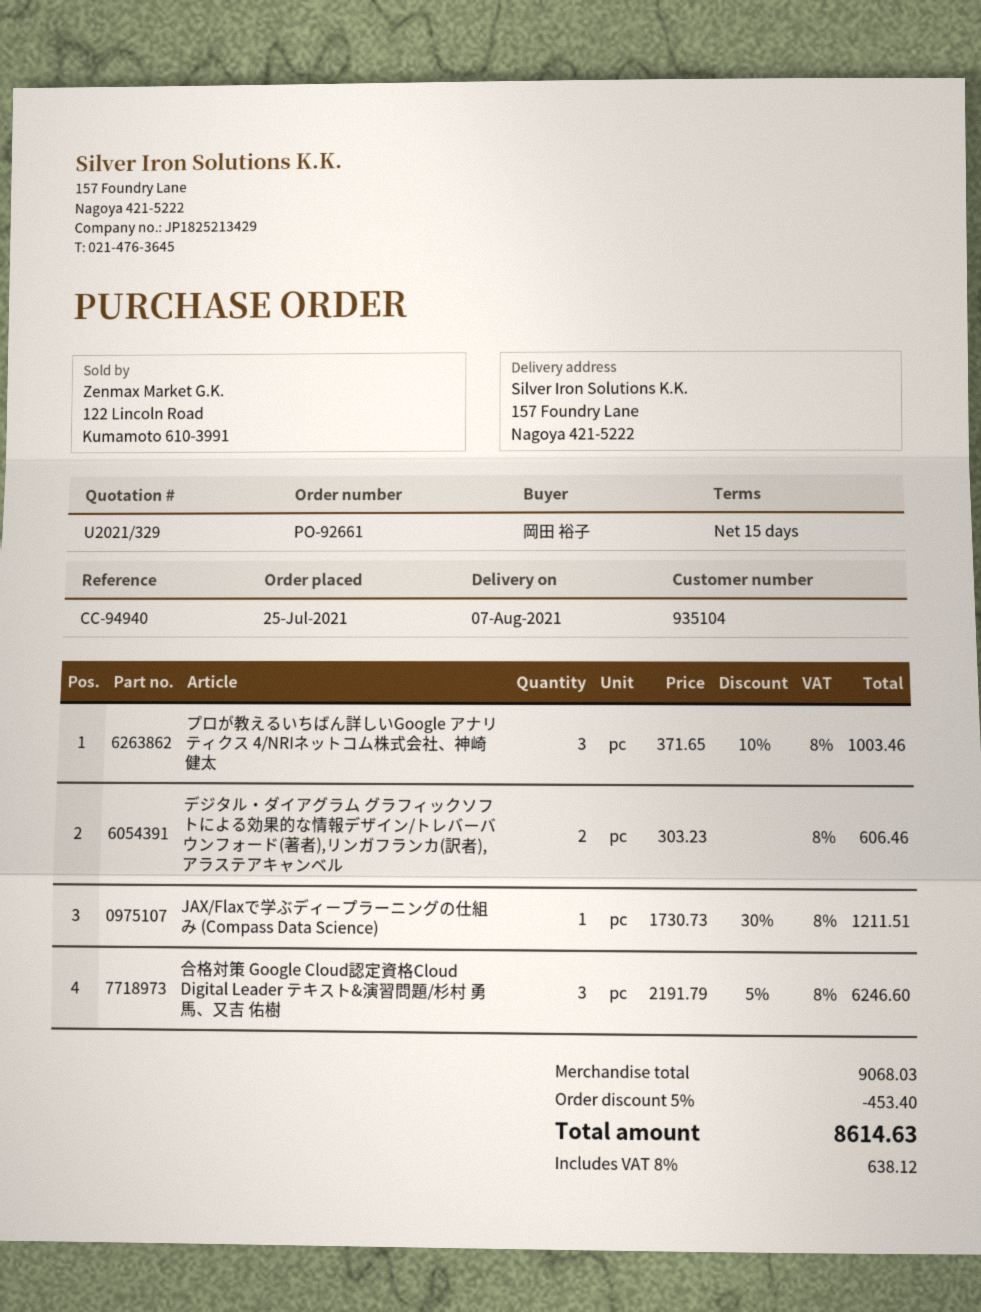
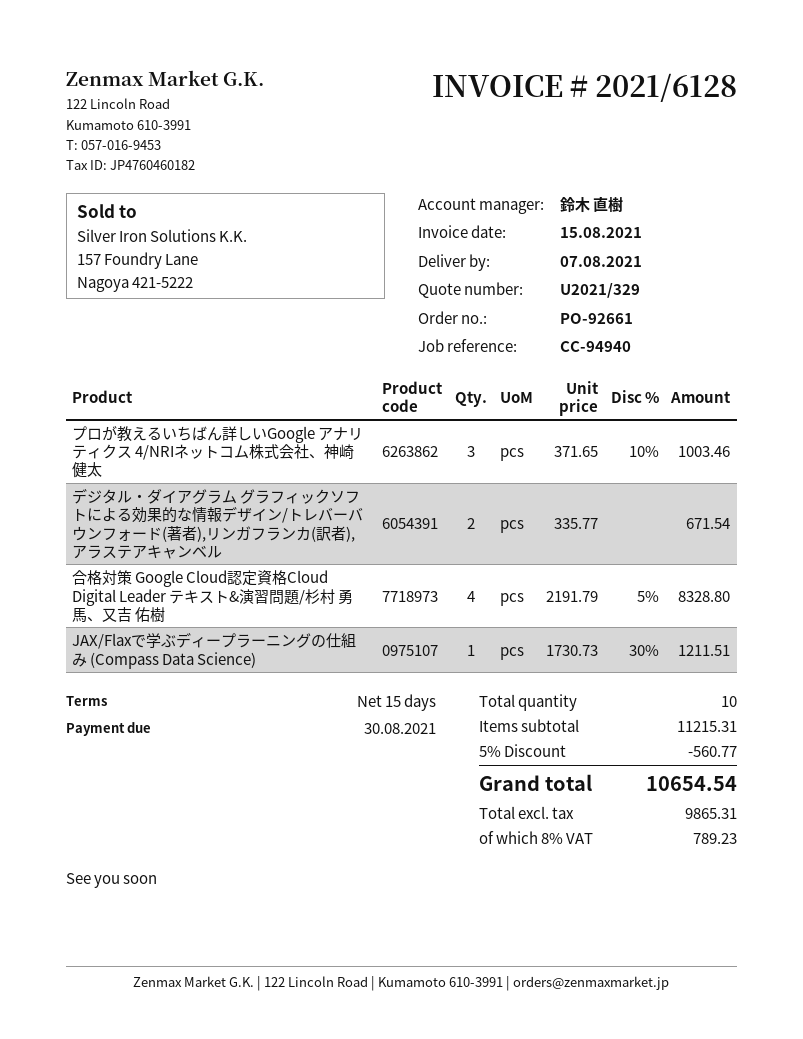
デジタル・ダイアグラム グラフィックソフトによる効果的な情報デザイン/トレバーバウンフォード(著者),リンガフランカ(訳者),アラステアキャンベル: 2 x 303.23 = 606.46 -> 2 x 335.77 = 671.54
合格対策 Google Cloud認定資格Cloud Digital Leader テキスト&演習問題/杉村 勇馬、又吉 佑樹: 3 x 2191.79 - 5% = 6246.60 -> 4 x 2191.79 - 5% = 8328.80
subtotal: 9068.03 -> 11215.31
discount: 5% = 453.40 -> 5% = 560.77
tax: 8% = 638.12 -> 8% = 789.23
total: 8614.63 -> 10654.54

